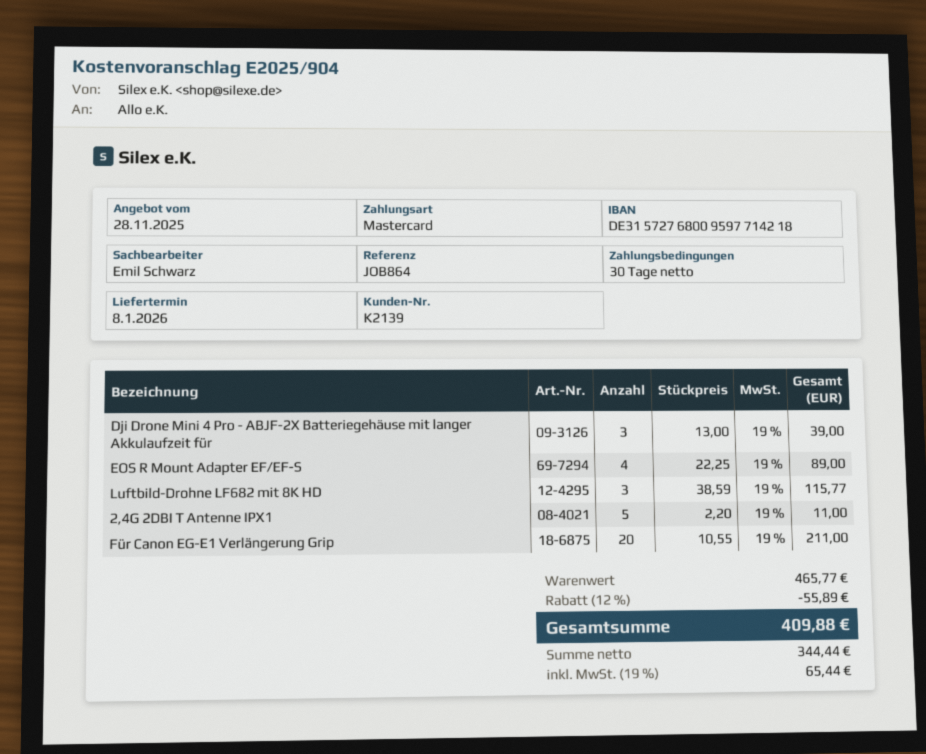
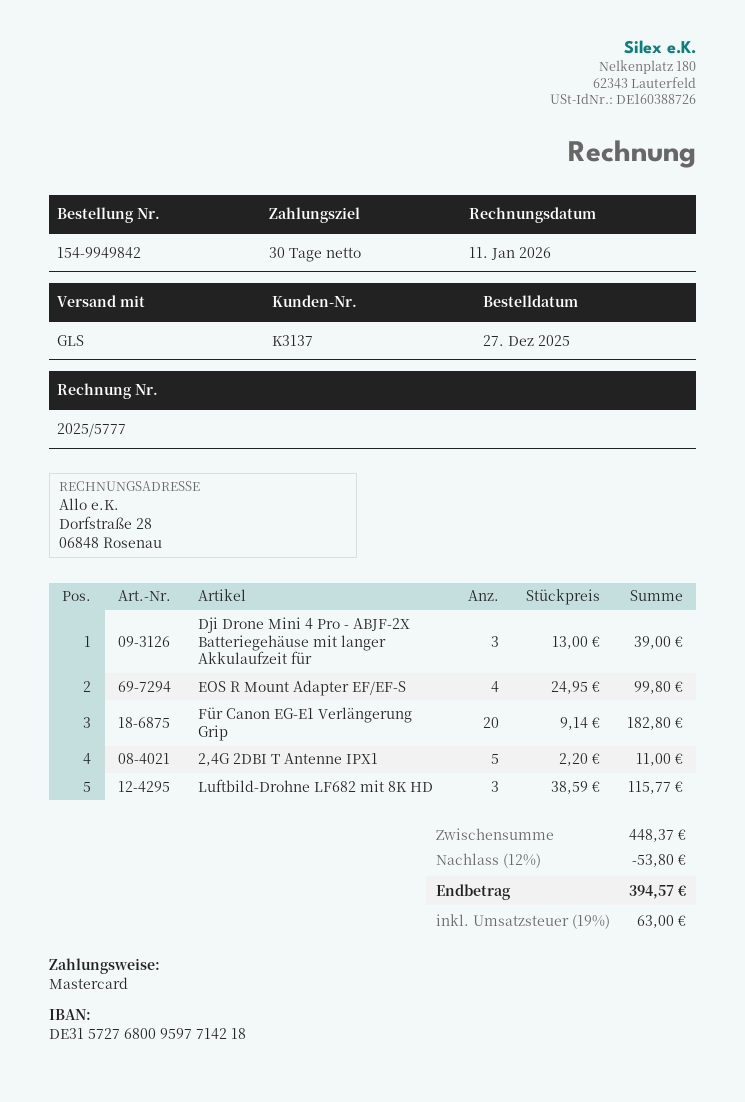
customer number: K2139 -> K3137
EOS R Mount Adapter EF/EF-S: 4 x 22.25 = 89.00 -> 4 x 24.95 = 99.80
Für Canon EG-E1 Verlängerung Grip: 20 x 10.55 = 211.00 -> 20 x 9.14 = 182.80
subtotal: 465.77 -> 448.37
discount: 12% = 55.89 -> 12% = 53.80
tax: 19% = 65.44 -> 19% = 63.00
total: 409.88 -> 394.57

